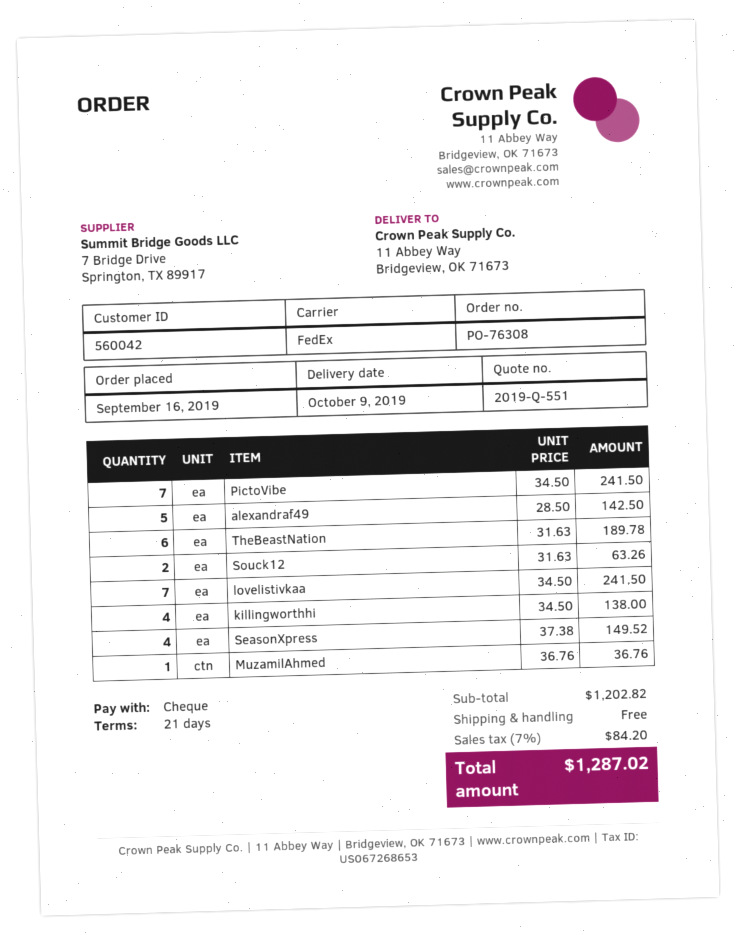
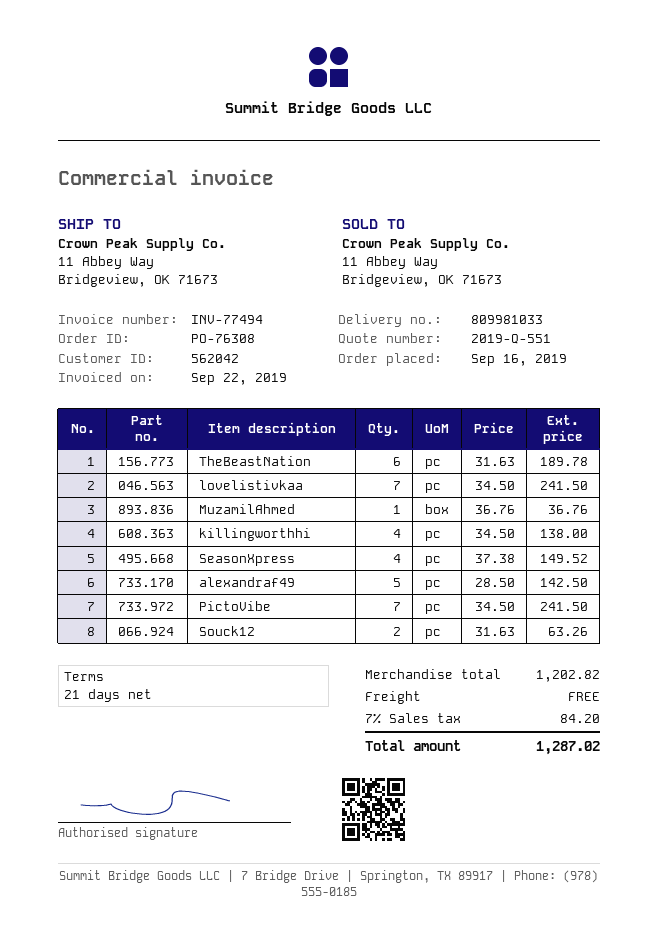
customer number: 560042 -> 562042

